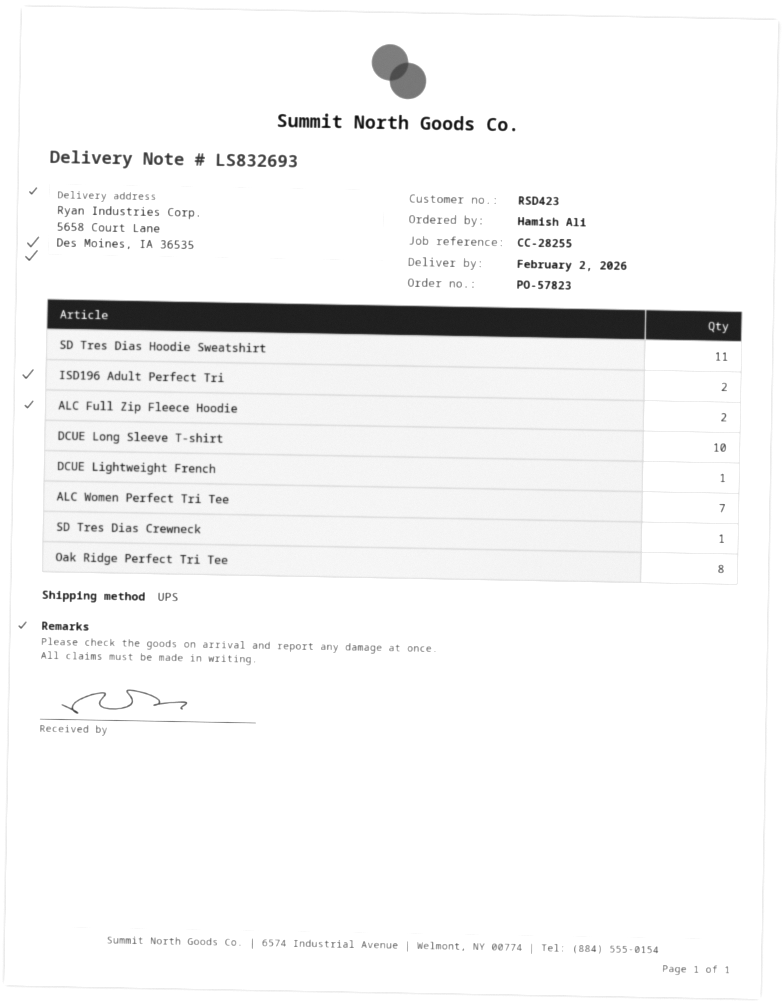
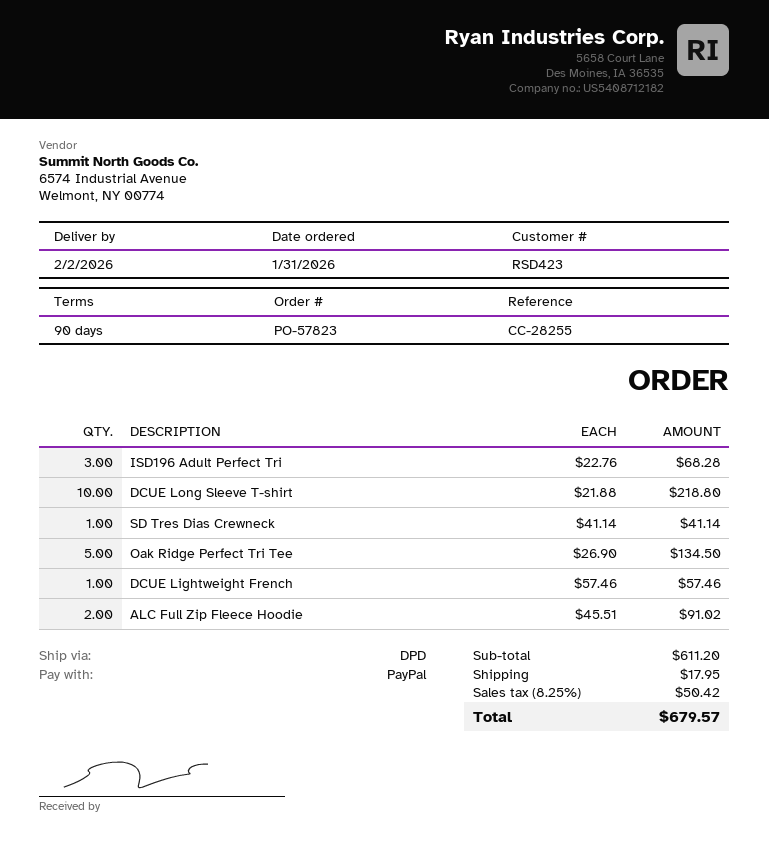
shipping method: UPS -> DPD
SD Tres Dias Hoodie Sweatshirt: 11 -> none
ISD196 Adult Perfect Tri: 2 -> 3
ALC Women Perfect Tri Tee: 7 -> none
Oak Ridge Perfect Tri Tee: 8 -> 5

